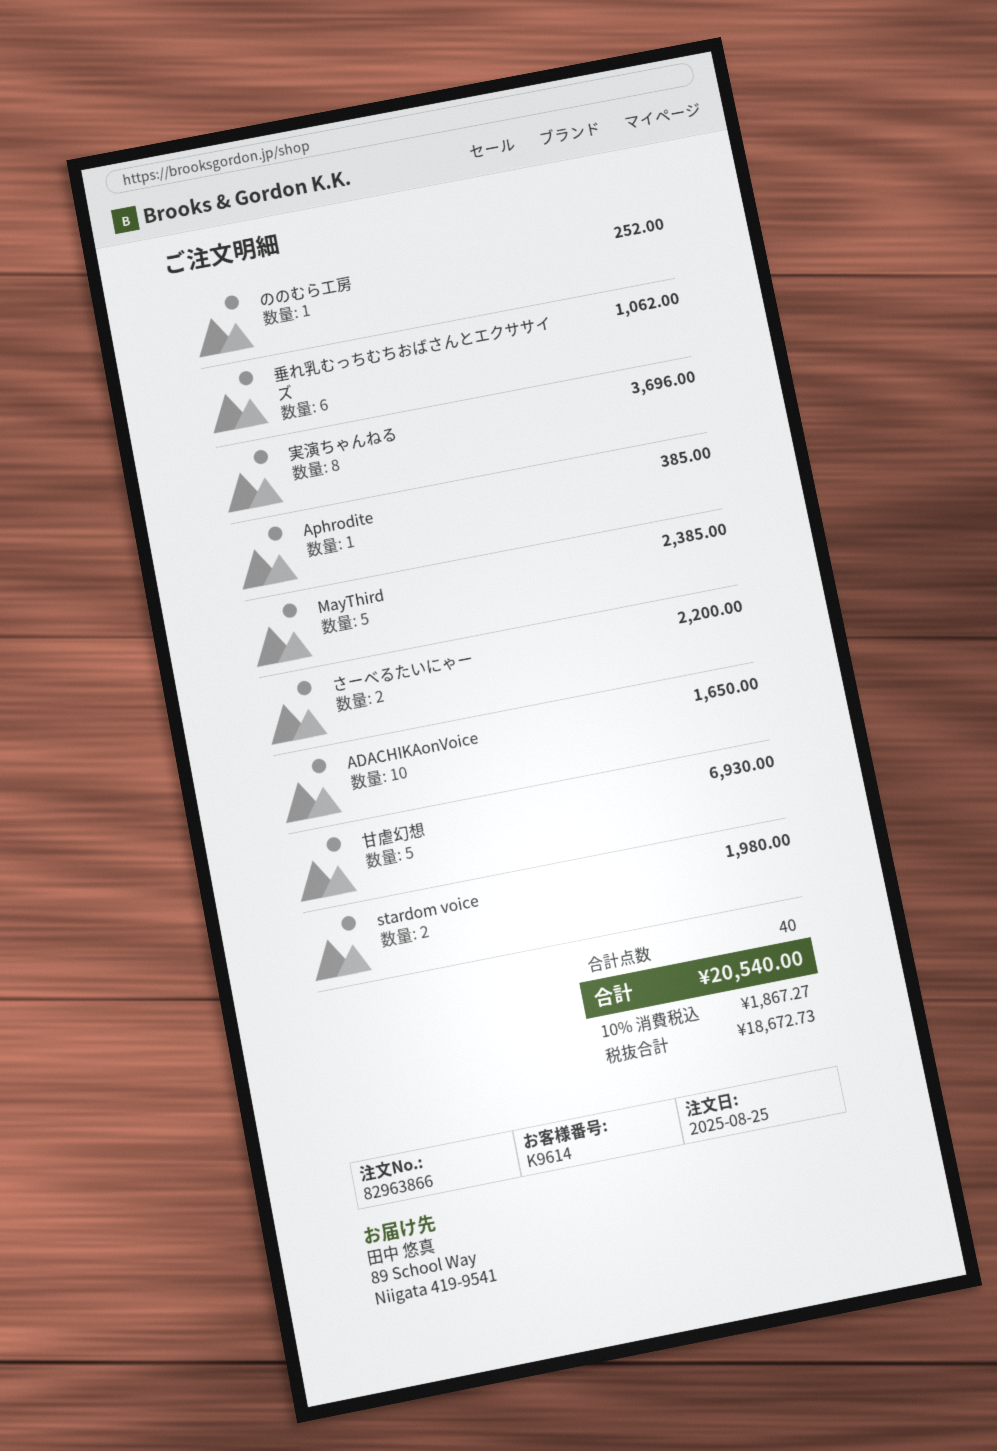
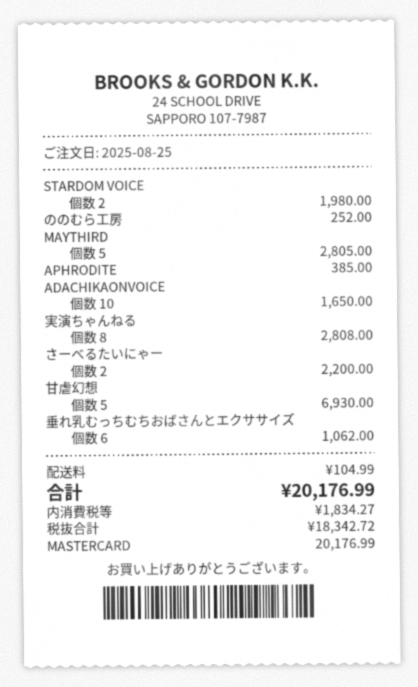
実演ちゃんねる: 8 for 3696.00 -> 8 for 2808.00
MayThird: 5 for 2385.00 -> 5 for 2805.00
shipping: none -> 104.99
net: 18672.73 -> 18342.72
tax: 1867.27 -> 1834.27
total: 20540.00 -> 20176.99

